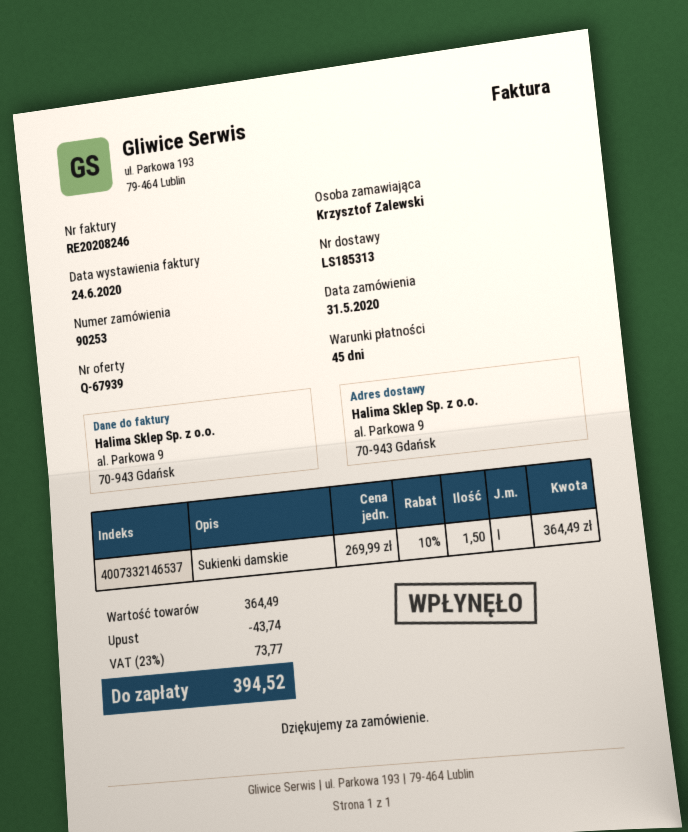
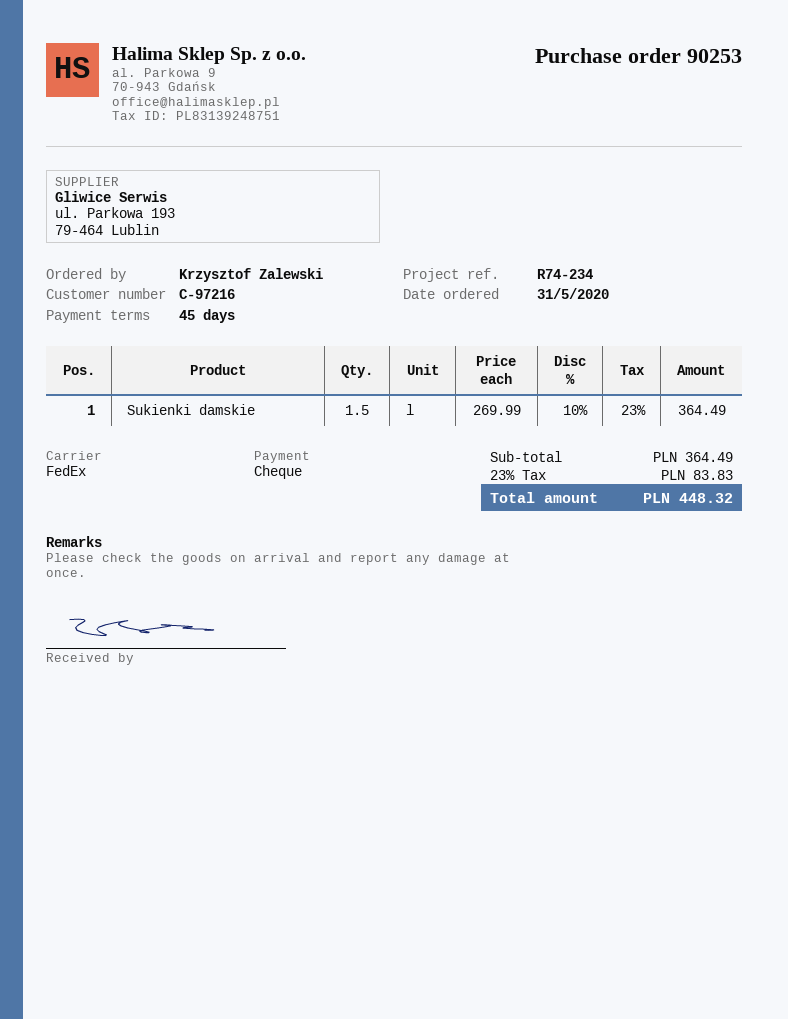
discount: 43.74 -> none
tax: 23% = 73.77 -> 23% = 83.83
total: 394.52 -> 448.32

